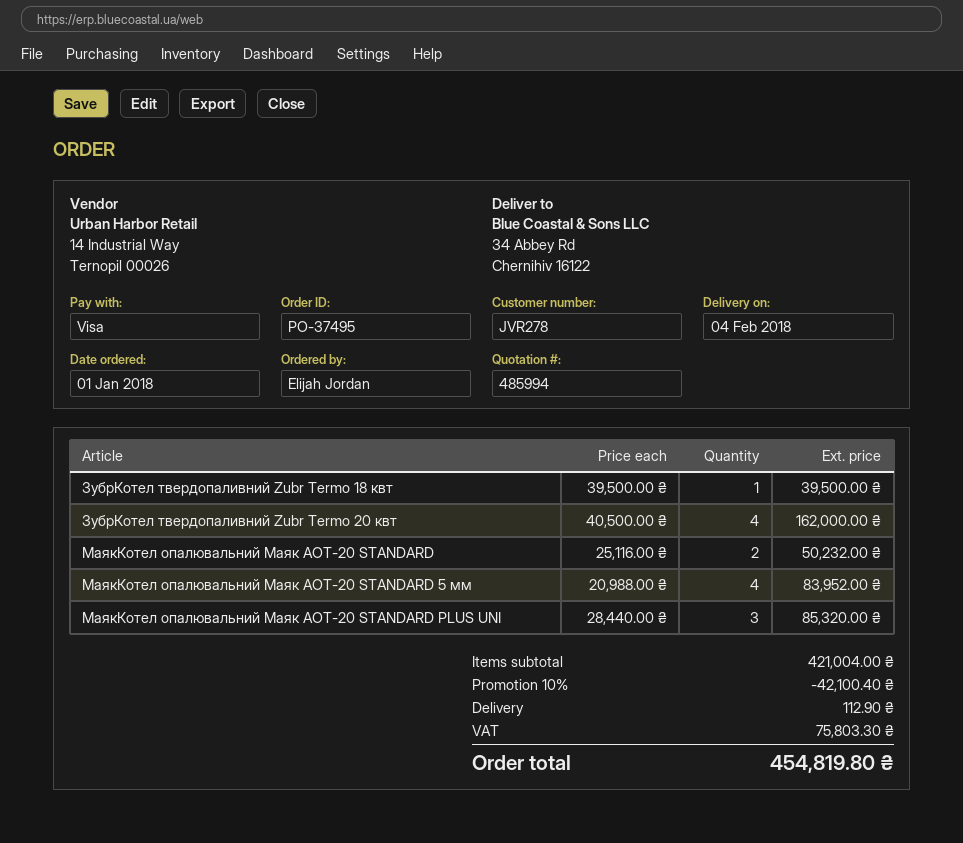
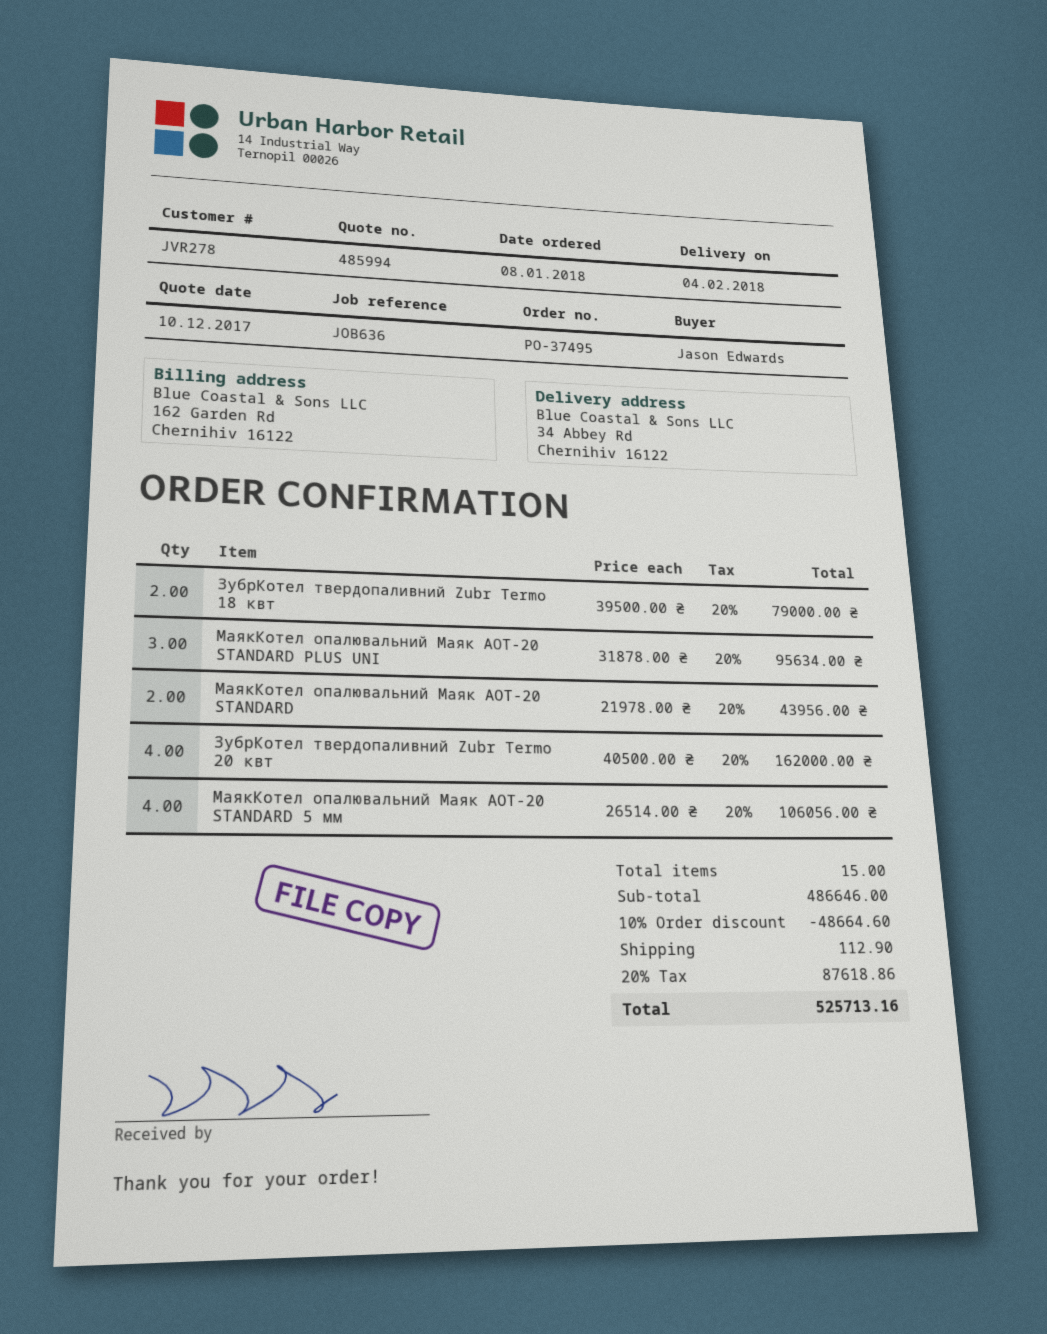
order date: 2018-01-01 -> 2018-01-08
ordered by: Elijah Jordan -> Jason Edwards
ЗубрКотел твердопаливний Zubr Termo 18 квт: 1 x 39500.00 = 39500.00 -> 2 x 39500.00 = 79000.00
МаякКотел опалювальний Маяк АОТ-20 STANDARD: 2 x 25116.00 = 50232.00 -> 2 x 21978.00 = 43956.00
МаякКотел опалювальний Маяк АОТ-20 STANDARD 5 мм: 4 x 20988.00 = 83952.00 -> 4 x 26514.00 = 106056.00
МаякКотел опалювальний Маяк АОТ-20 STANDARD PLUS UNI: 3 x 28440.00 = 85320.00 -> 3 x 31878.00 = 95634.00
subtotal: 421004.00 -> 486646.00
discount: 10% = 42100.40 -> 10% = 48664.60
tax: 75803.30 -> 87618.86
total: 454819.80 -> 525713.16

